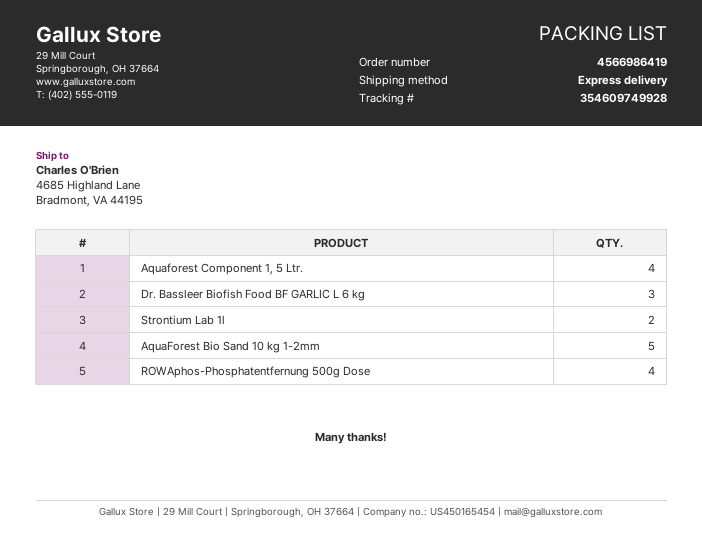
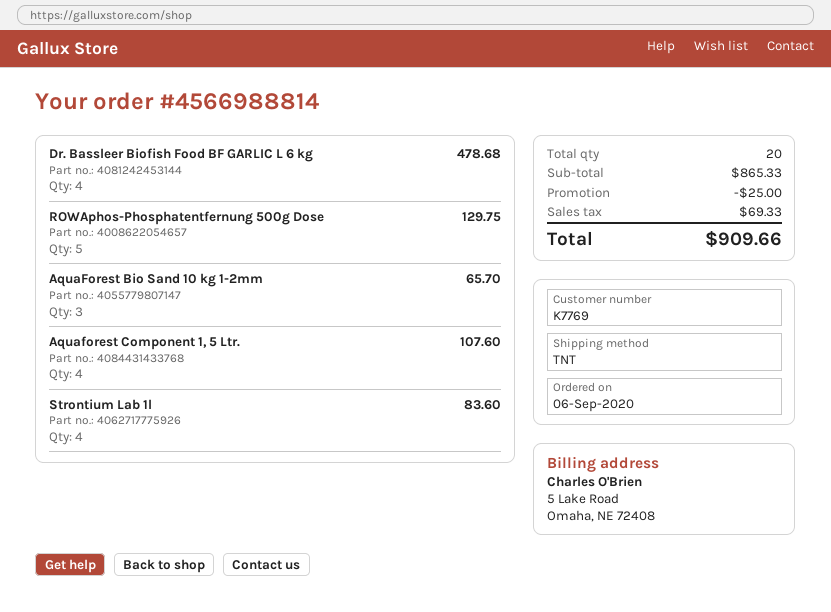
order number: 4566986419 -> 4566988814
shipping method: express -> TNT
Dr. Bassleer Biofish Food BF GARLIC L 6 kg: 3 -> 4
Strontium Lab 1l: 2 -> 4
AquaForest Bio Sand 10 kg 1-2mm: 5 -> 3
ROWAphos-Phosphatentfernung 500g Dose: 4 -> 5

